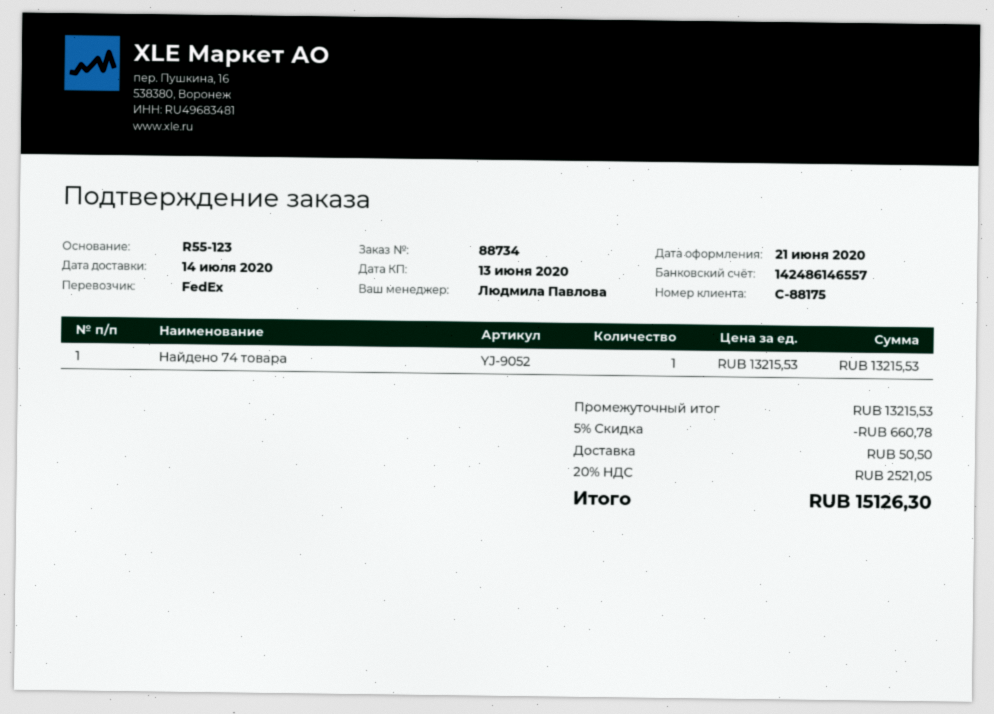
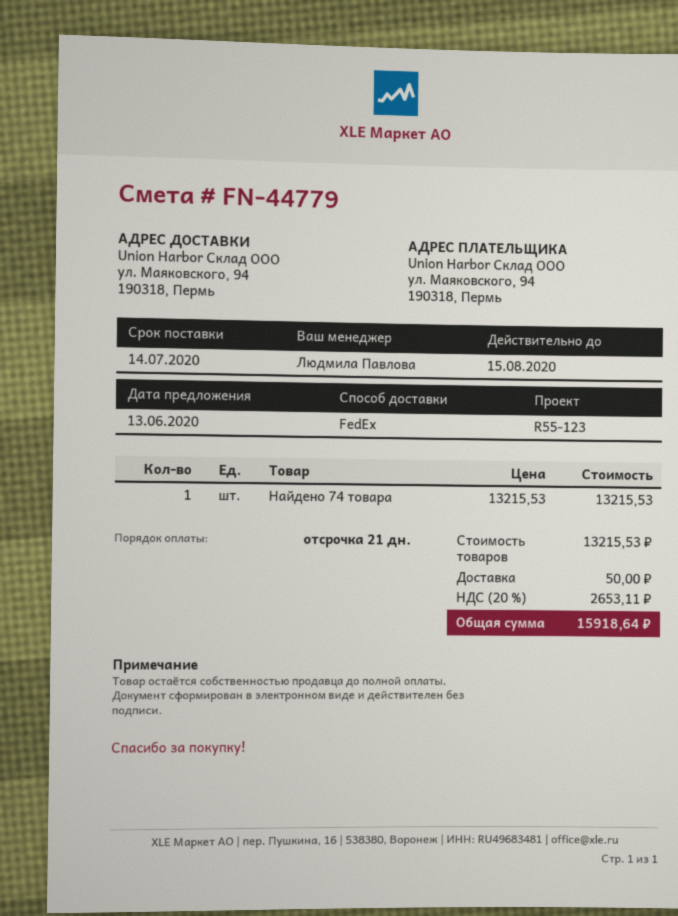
discount: 5% = 660.78 -> none
shipping: 50.50 -> 50.00
tax: 20% = 2521.05 -> 20% = 2653.11
total: 15126.30 -> 15918.64

